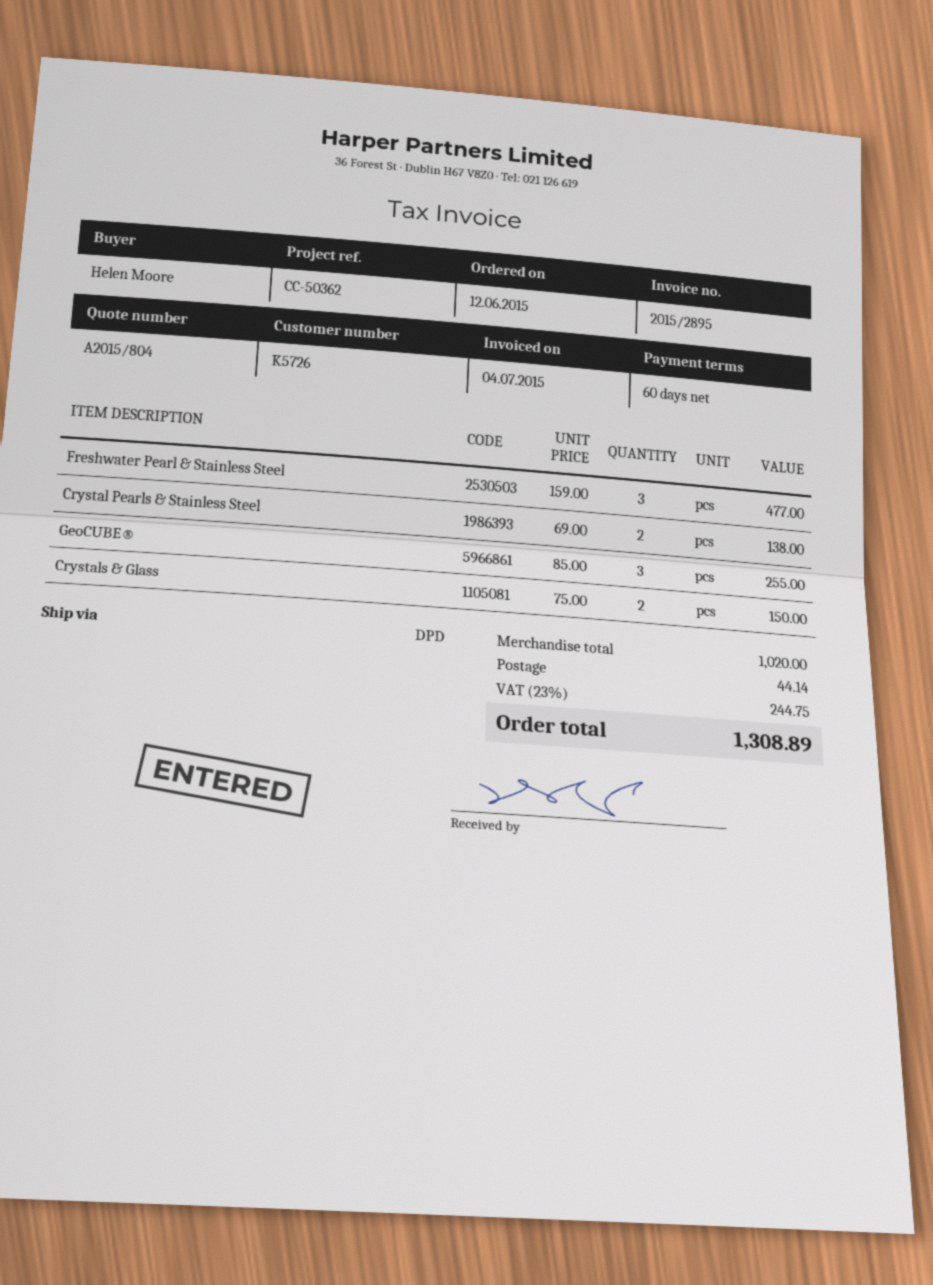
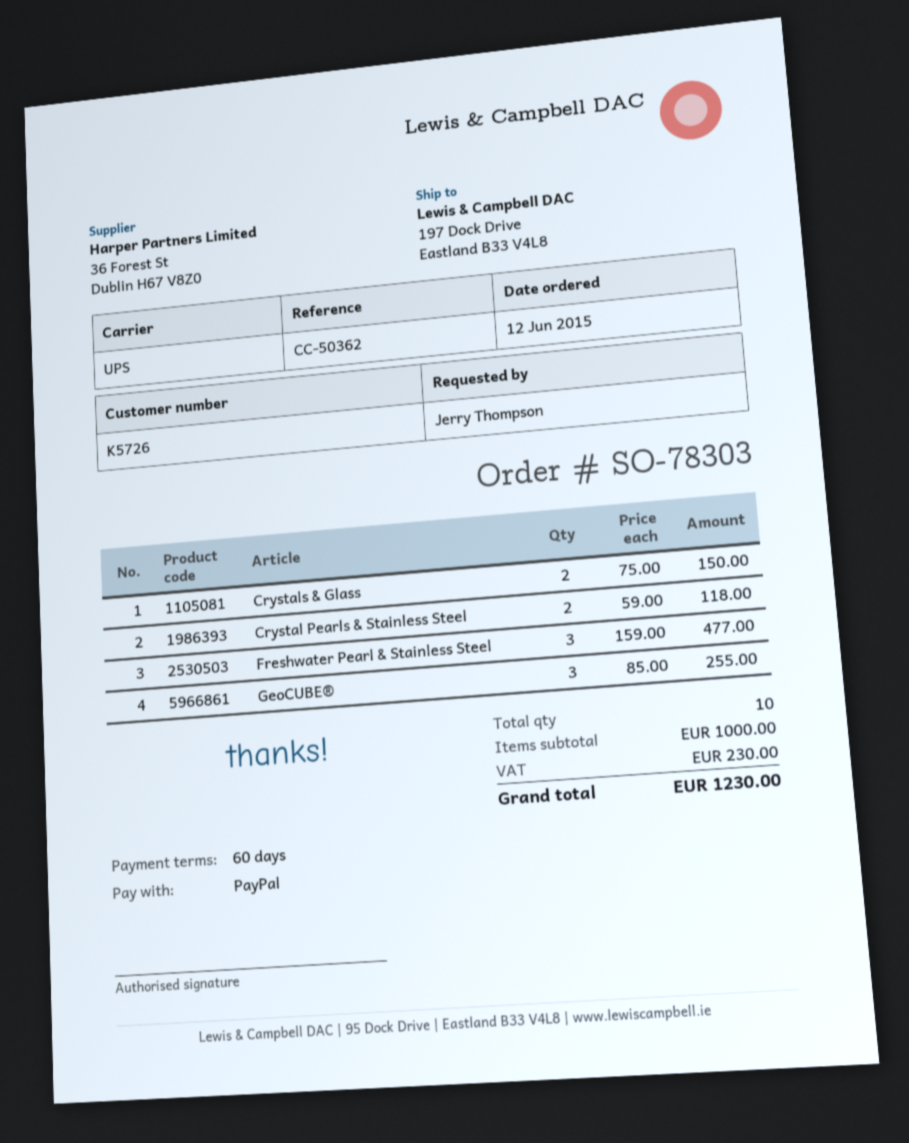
ordered by: Helen Moore -> Jerry Thompson
shipping method: DPD -> UPS
Crystal Pearls & Stainless Steel: 2 x 69.00 = 138.00 -> 2 x 59.00 = 118.00
subtotal: 1020.00 -> 1000.00
shipping: 44.14 -> none
tax: 244.75 -> 230.00
total: 1308.89 -> 1230.00

